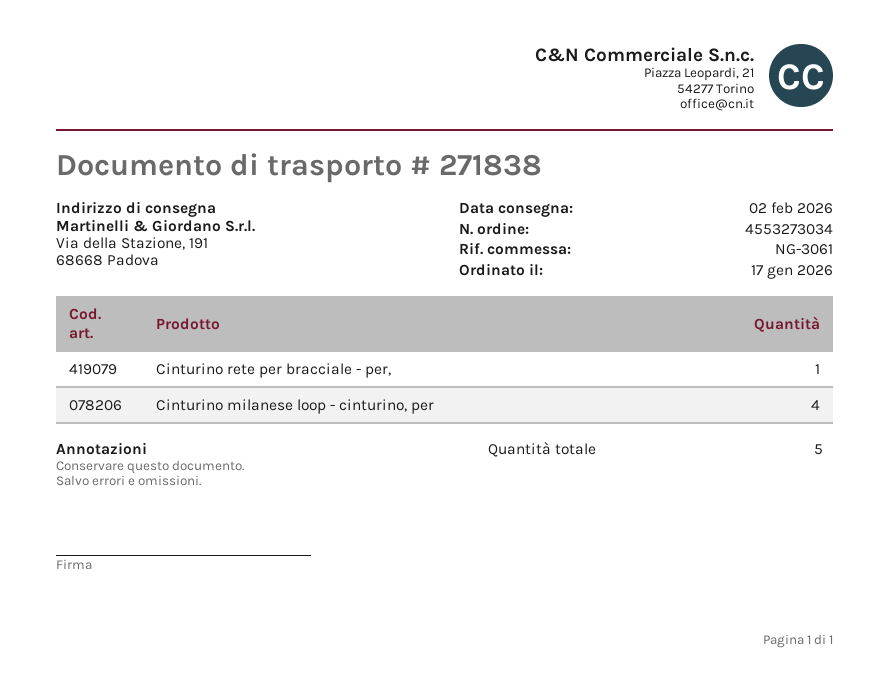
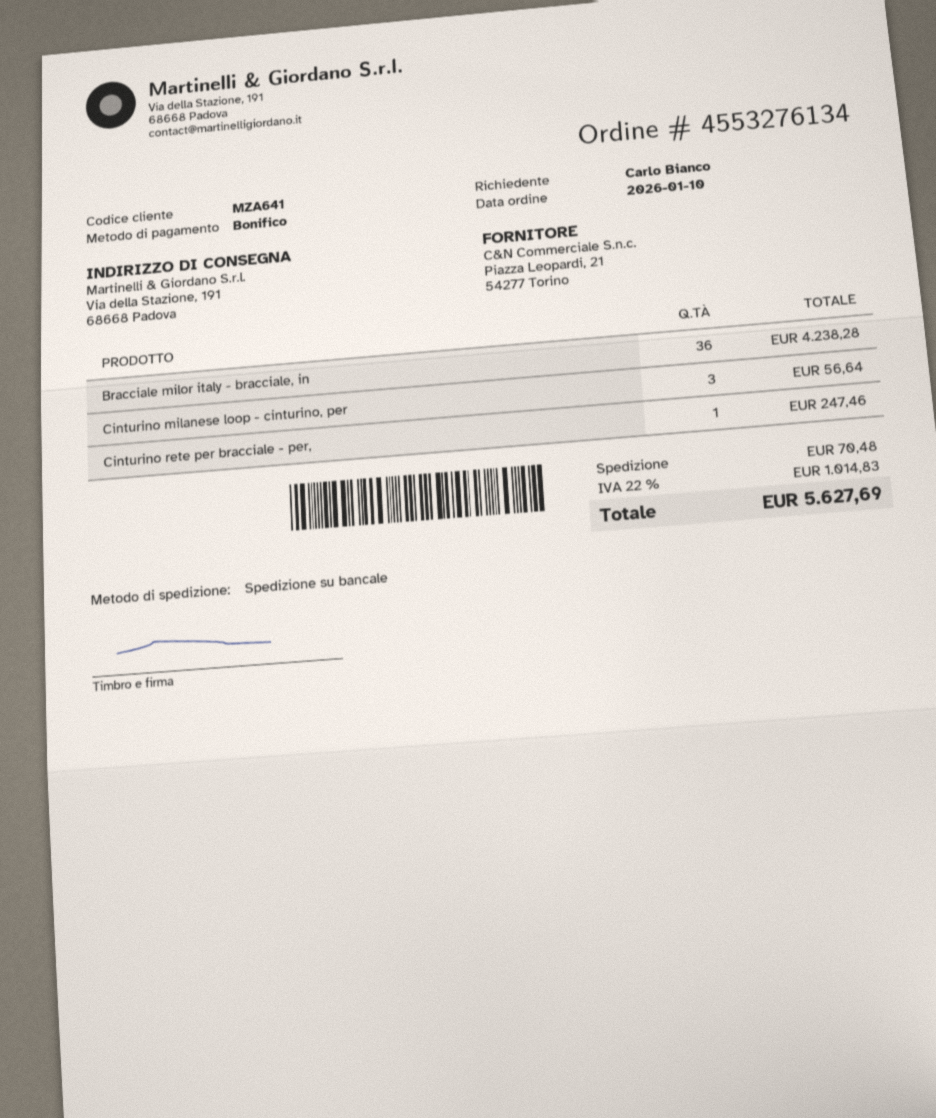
order number: 4553273034 -> 4553276134
order date: 2026-01-17 -> 2026-01-10
Cinturino milanese loop - cinturino, per: 4 -> 3
Bracciale milor italy - bracciale, in: none -> 36

